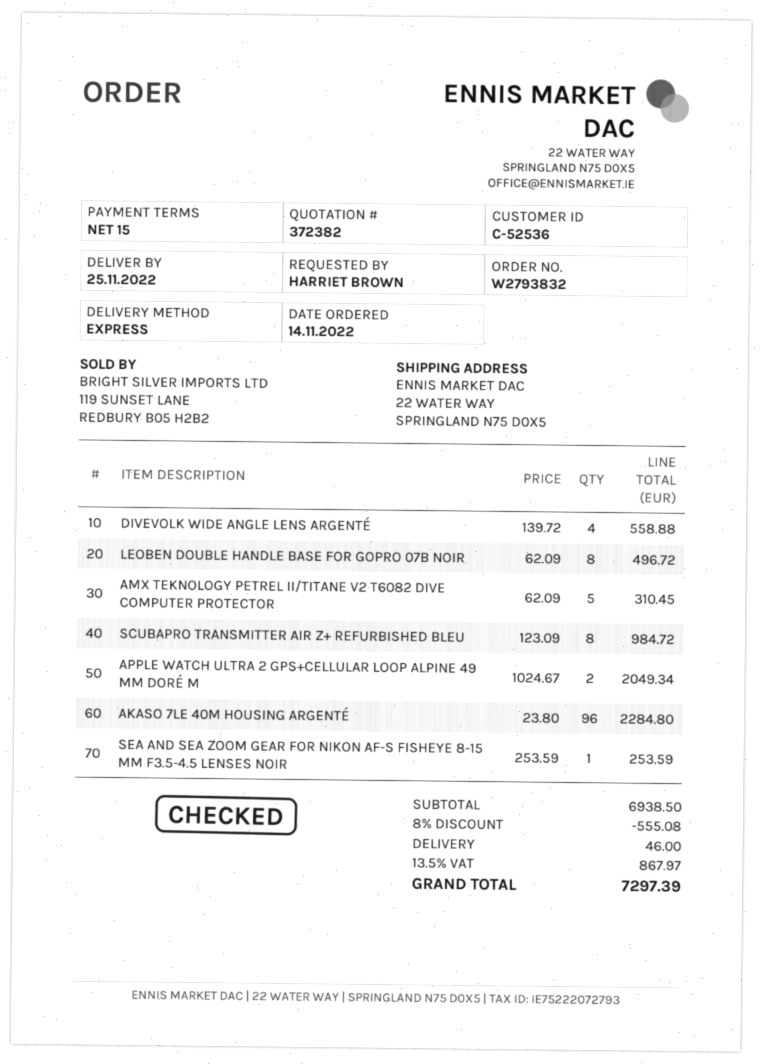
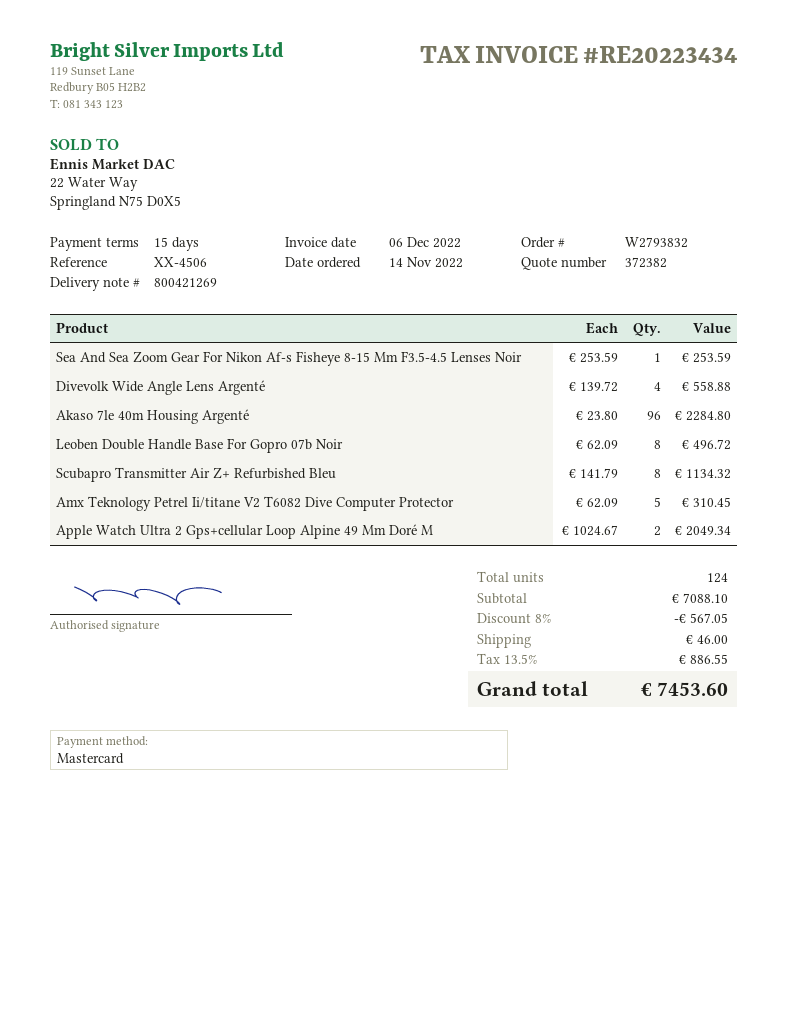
SCUBAPRO TRANSMITTER AIR Z+ REFURBISHED BLEU: 8 x 123.09 = 984.72 -> 8 x 141.79 = 1134.32
subtotal: 6938.50 -> 7088.10
discount: 8% = 555.08 -> 8% = 567.05
tax: 13.5% = 867.97 -> 13.5% = 886.55
total: 7297.39 -> 7453.60

